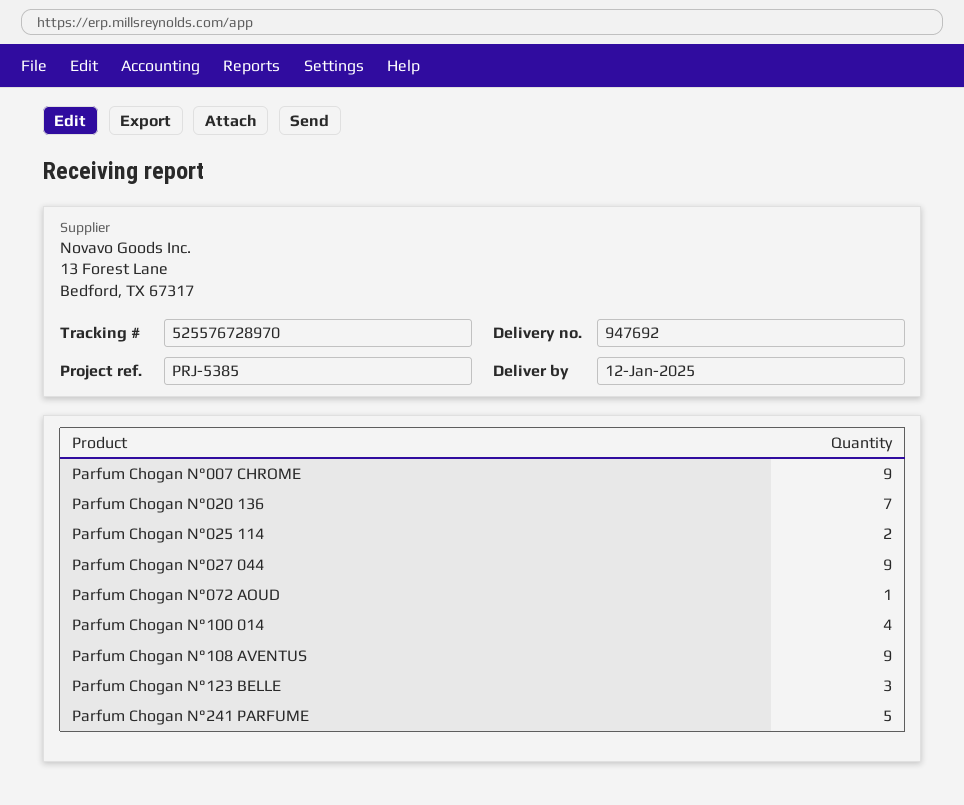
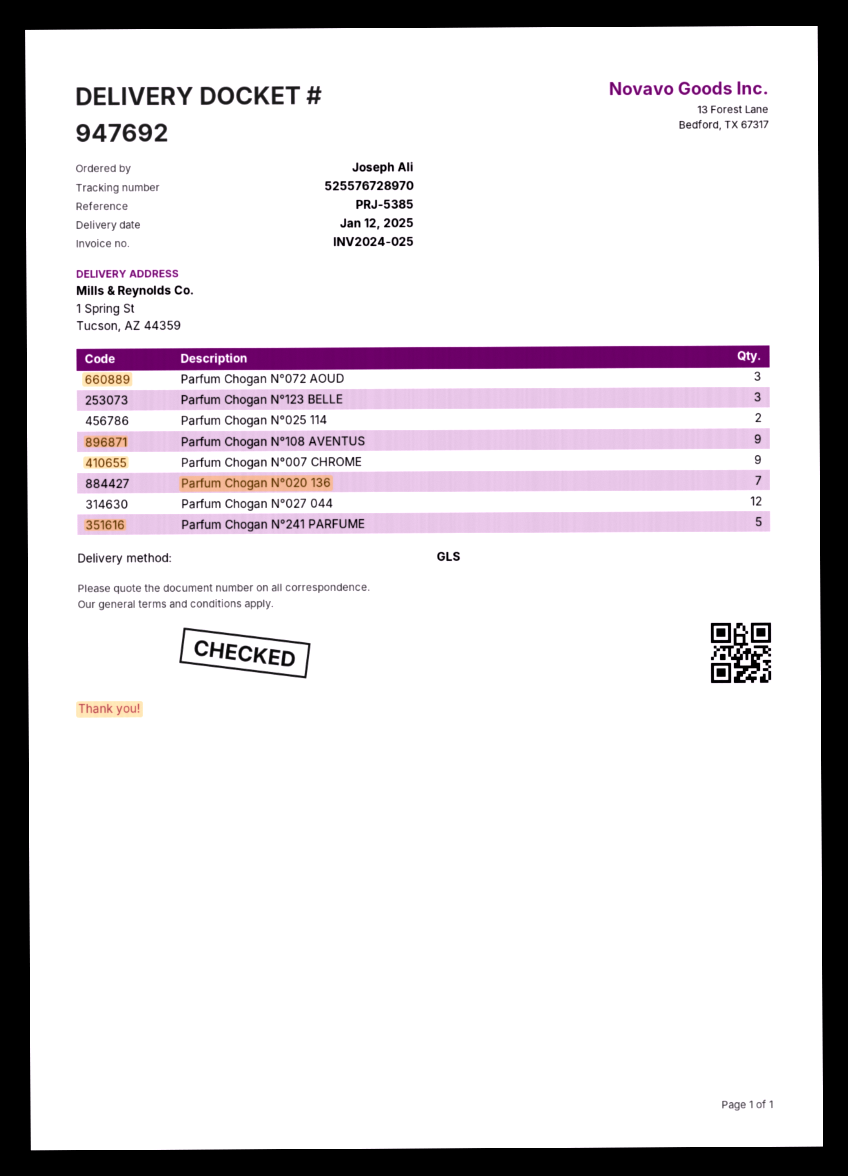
Parfum Chogan N°027 044: 9 -> 12
Parfum Chogan N°072 AOUD: 1 -> 3
Parfum Chogan N°100 014: 4 -> none

